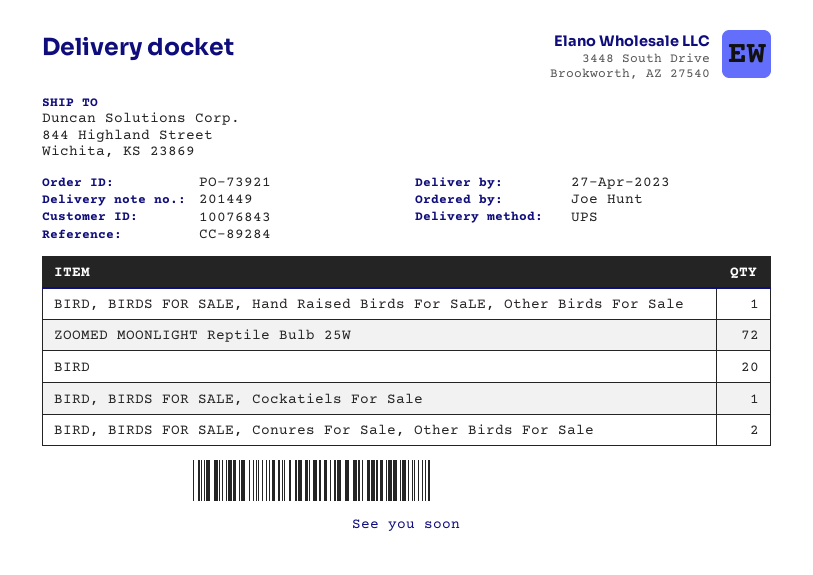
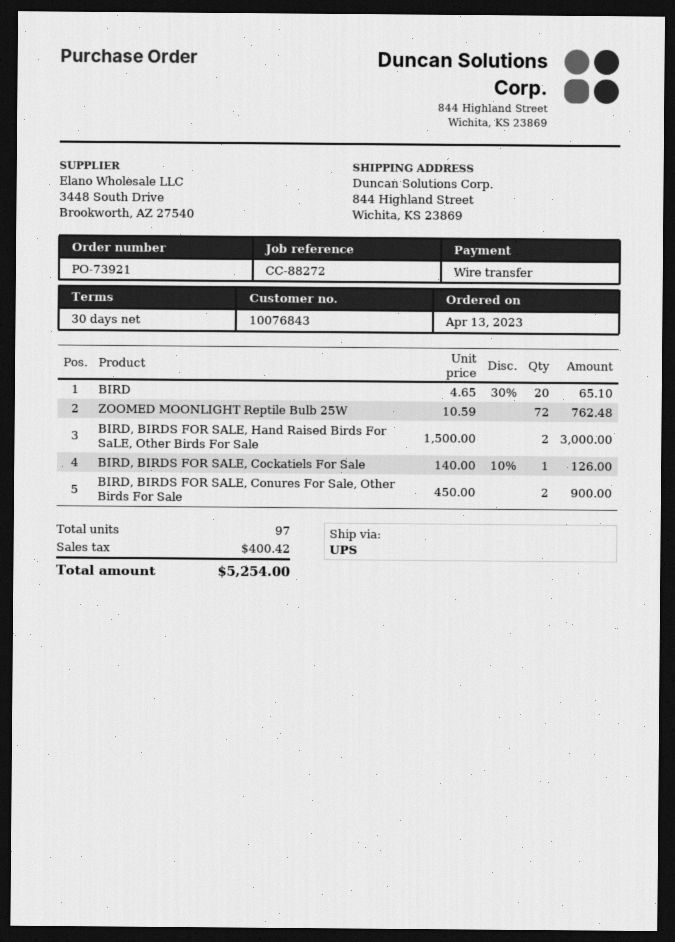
reference: CC-89284 -> CC-88272
BIRD, BIRDS FOR SALE, Hand Raised Birds For SaLE, Other Birds For Sale: 1 -> 2

